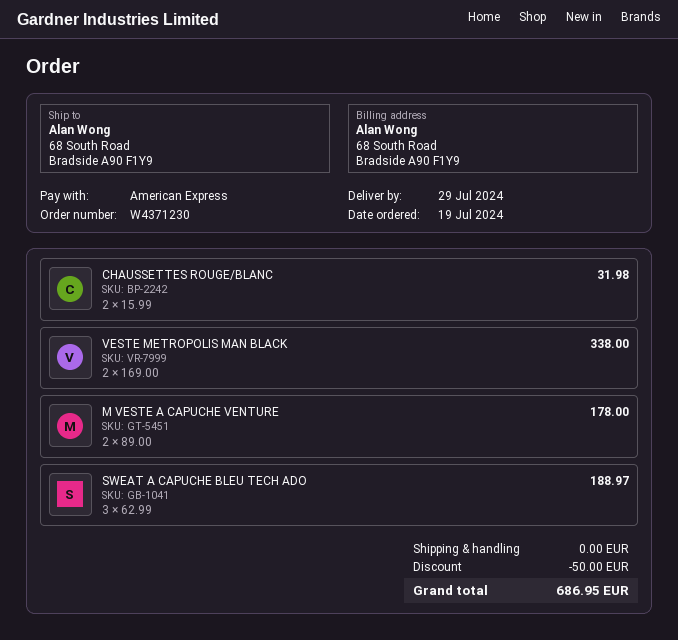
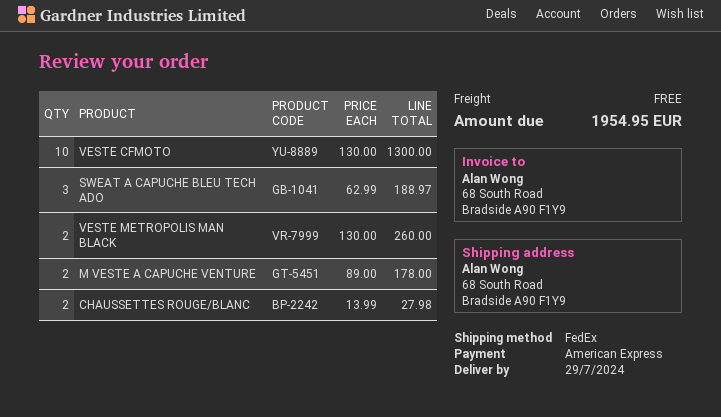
CHAUSSETTES ROUGE/BLANC: 2 x 15.99 = 31.98 -> 2 x 13.99 = 27.98
VESTE METROPOLIS MAN BLACK: 2 x 169.00 = 338.00 -> 2 x 130.00 = 260.00
VESTE CFMOTO: none -> 10 x 130.00 = 1300.00
discount: 50.00 -> none
total: 686.95 -> 1954.95

